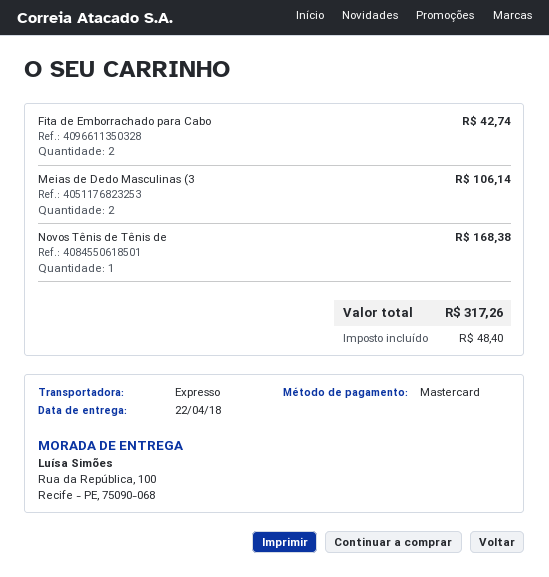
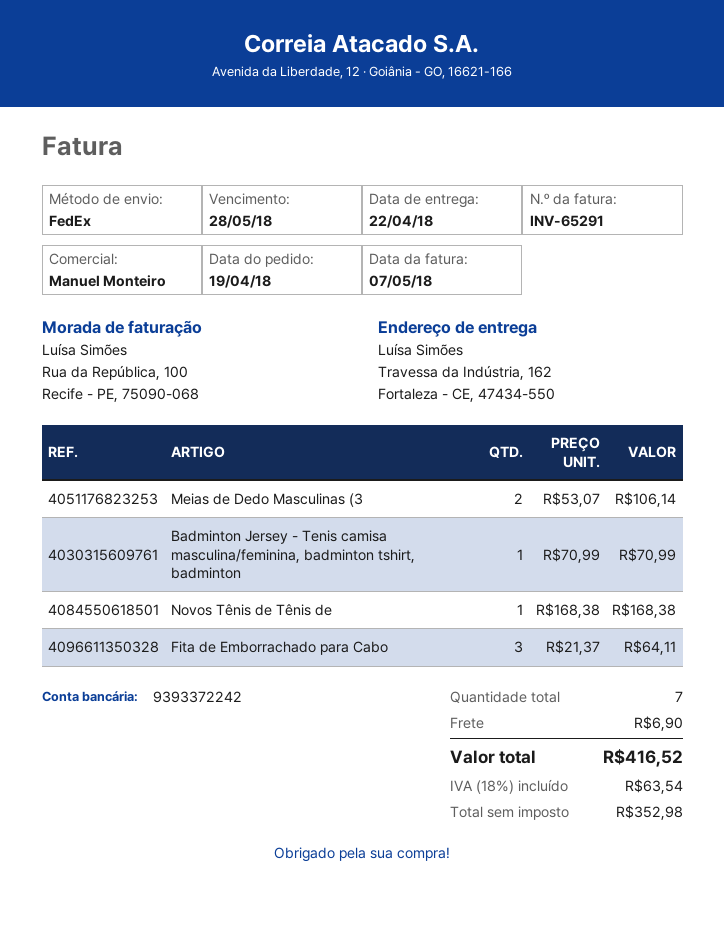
shipping method: express -> FedEx
ship to: Rua da República, 100, Recife - PE, 75090-068 -> Travessa da Indústria, 162, Fortaleza - CE, 47434-550
Fita de Emborrachado para Cabo: 2 for 42.74 -> 3 for 64.11
Badminton Jersey - Tenis camisa masculina/feminina, badminton tshirt, badminton: none -> 1 for 70.99
shipping: none -> 6.90
tax: 48.40 -> 63.54
total: 317.26 -> 416.52

